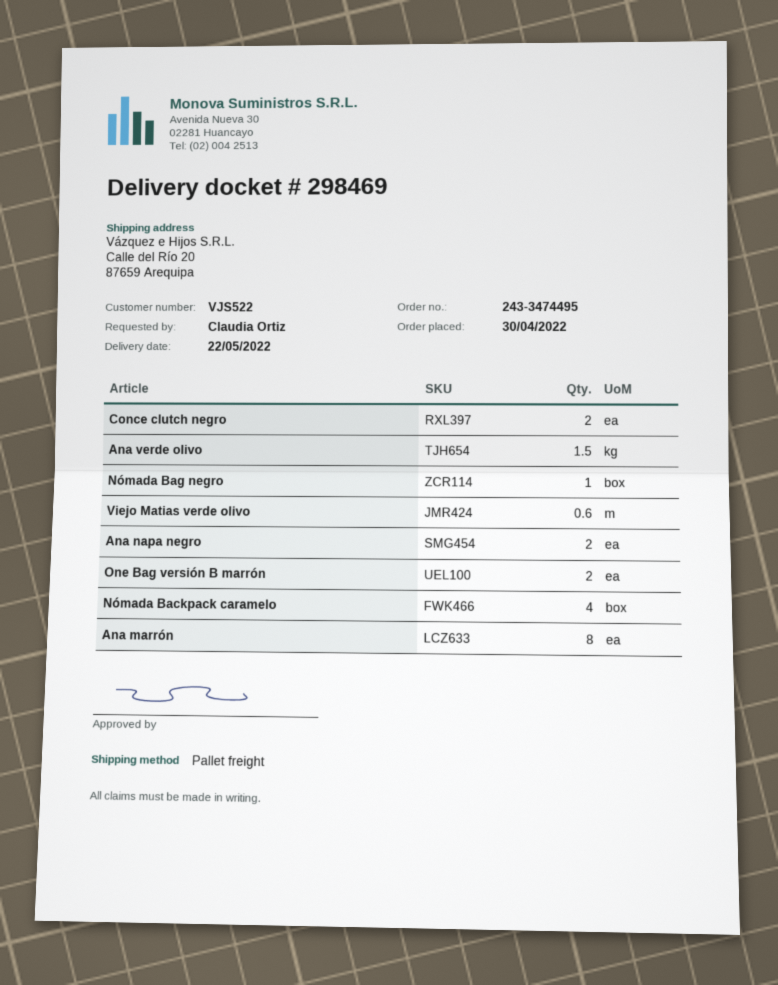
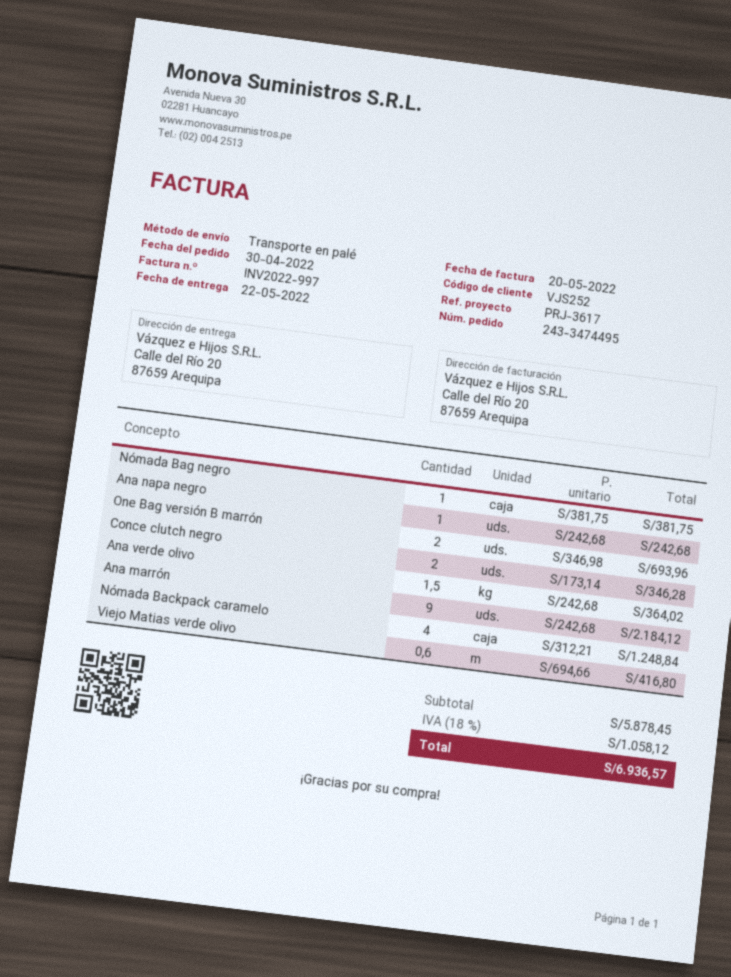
customer number: VJS522 -> VJS252
Ana napa negro: 2 -> 1
Ana marrón: 8 -> 9

